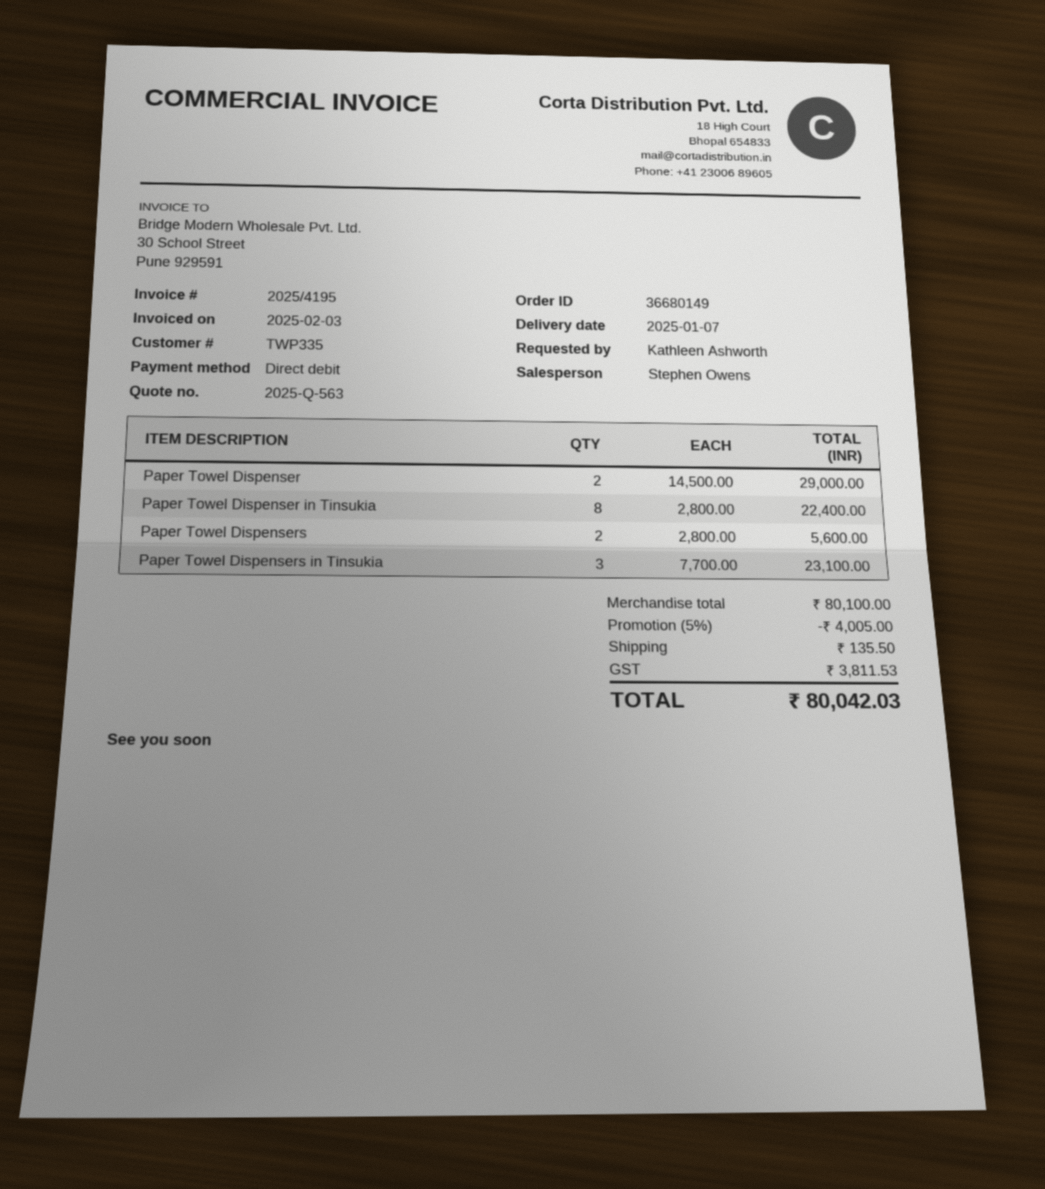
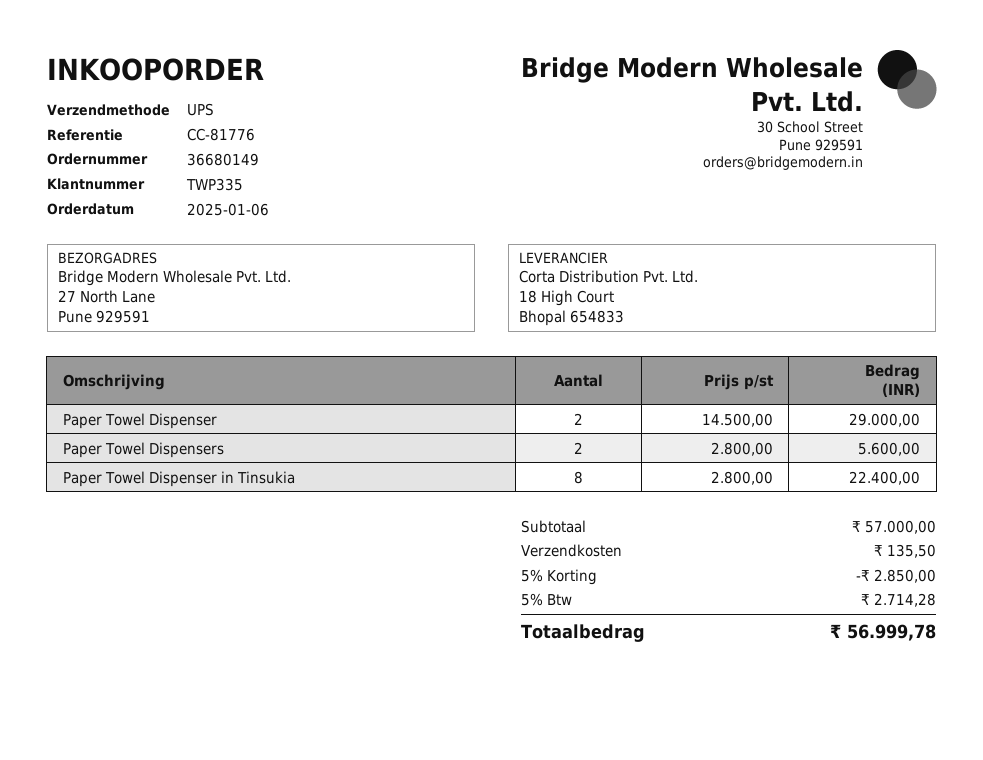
Paper Towel Dispensers in Tinsukia: 3 x 7700.00 = 23100.00 -> none
subtotal: 80100.00 -> 57000.00
discount: 5% = 4005.00 -> 5% = 2850.00
tax: 3811.53 -> 2714.28
total: 80042.03 -> 56999.78

